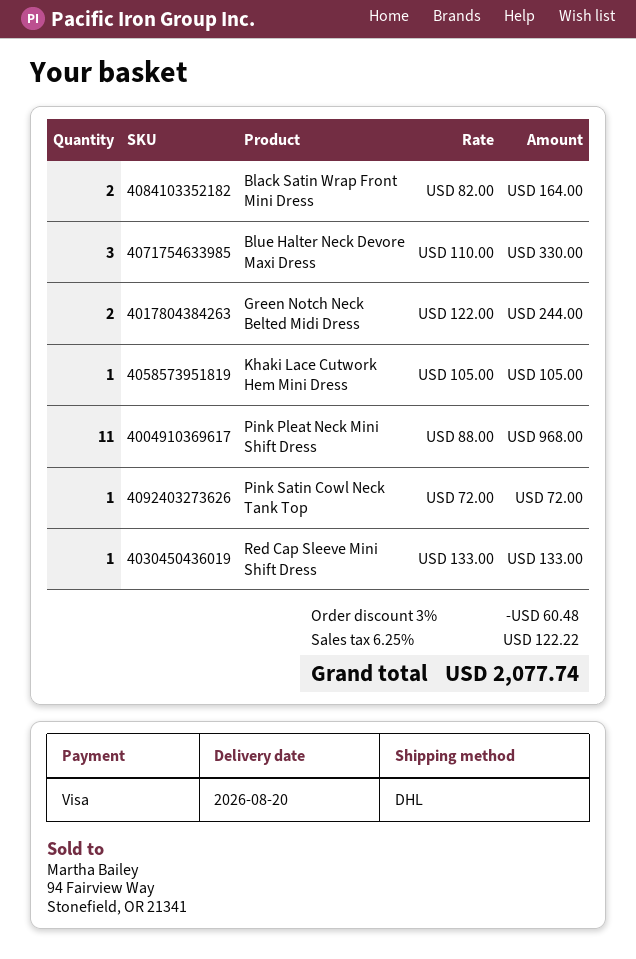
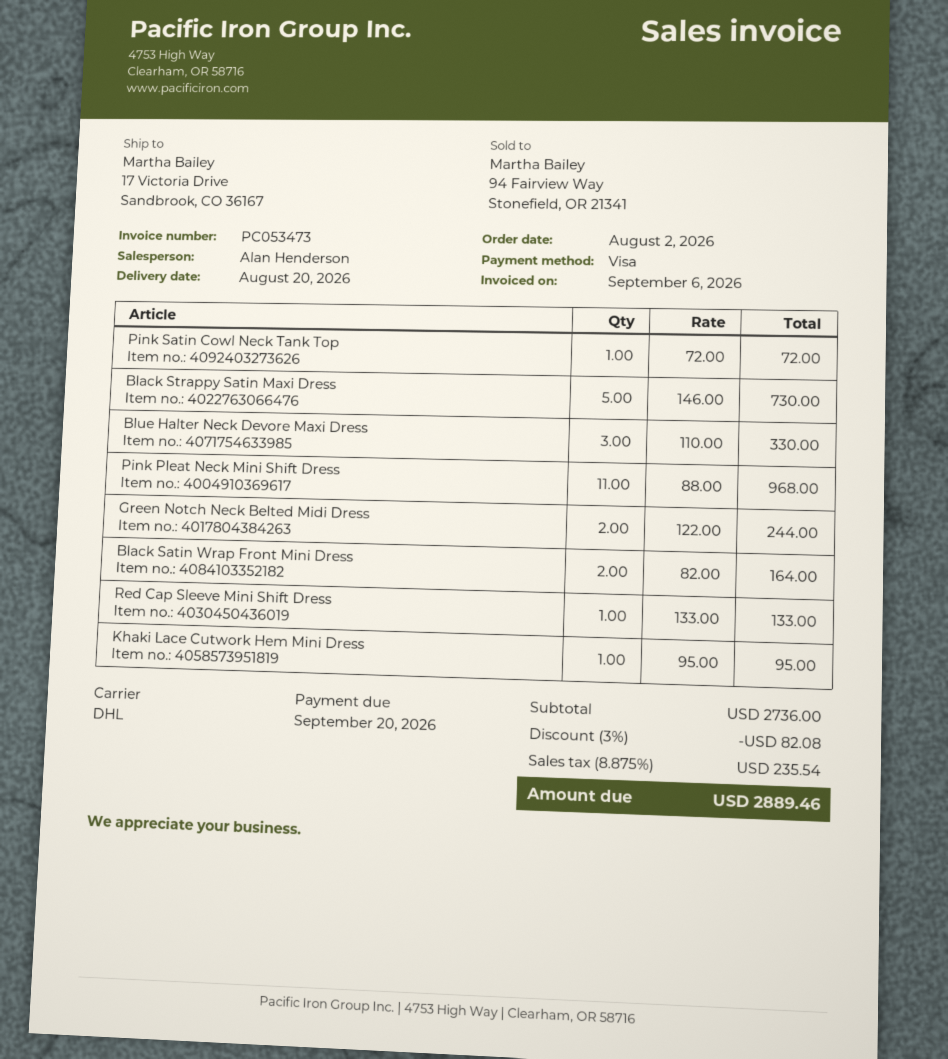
Khaki Lace Cutwork Hem Mini Dress: 1 x 105.00 = 105.00 -> 1 x 95.00 = 95.00
Black Strappy Satin Maxi Dress: none -> 5 x 146.00 = 730.00
discount: 3% = 60.48 -> 3% = 82.08
tax: 6.25% = 122.22 -> 8.875% = 235.54
total: 2077.74 -> 2889.46

